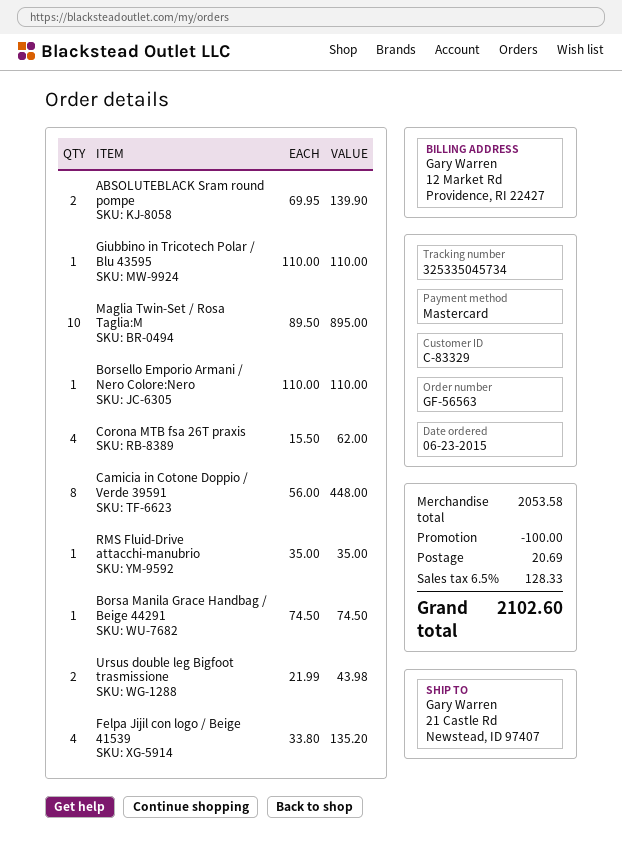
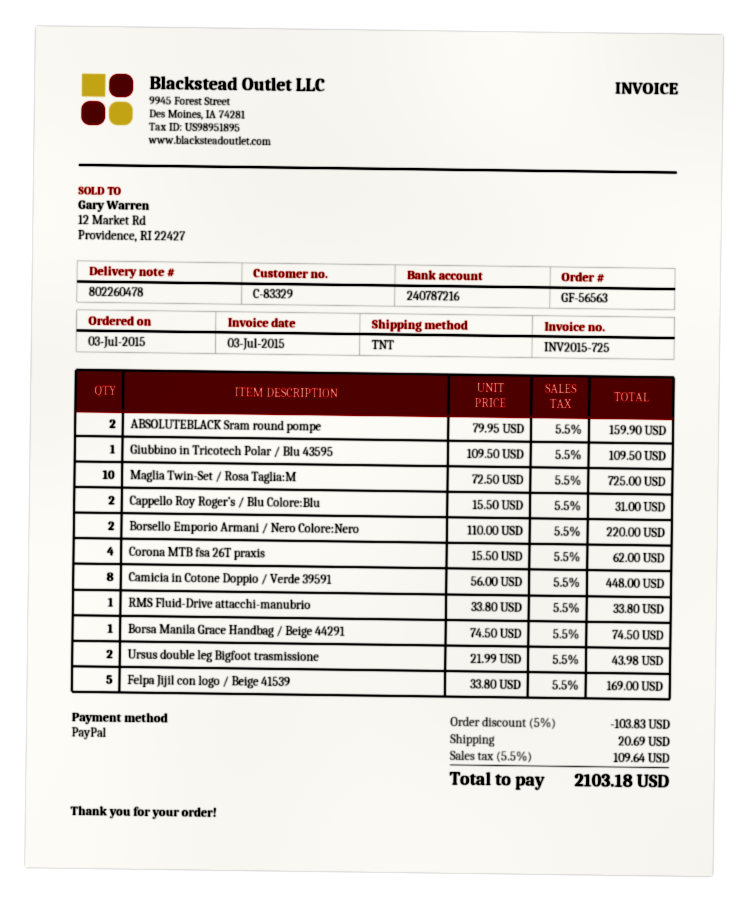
order date: 2015-06-23 -> 2015-07-03
payment method: Mastercard -> PayPal
ABSOLUTEBLACK Sram round pompe: 2 x 69.95 = 139.90 -> 2 x 79.95 = 159.90
Giubbino in Tricotech Polar / Blu 43595: 1 x 110.00 = 110.00 -> 1 x 109.50 = 109.50
Maglia Twin-Set / Rosa Taglia:M: 10 x 89.50 = 895.00 -> 10 x 72.50 = 725.00
Borsello Emporio Armani / Nero Colore:Nero: 1 x 110.00 = 110.00 -> 2 x 110.00 = 220.00
RMS Fluid-Drive attacchi-manubrio: 1 x 35.00 = 35.00 -> 1 x 33.80 = 33.80
Felpa Jijil con logo / Beige 41539: 4 x 33.80 = 135.20 -> 5 x 33.80 = 169.00
Cappello Roy Roger’s / Blu Colore:Blu: none -> 2 x 15.50 = 31.00
discount: 100.00 -> 103.83
tax: 6.5% = 128.33 -> 5.5% = 109.64
total: 2102.60 -> 2103.18

